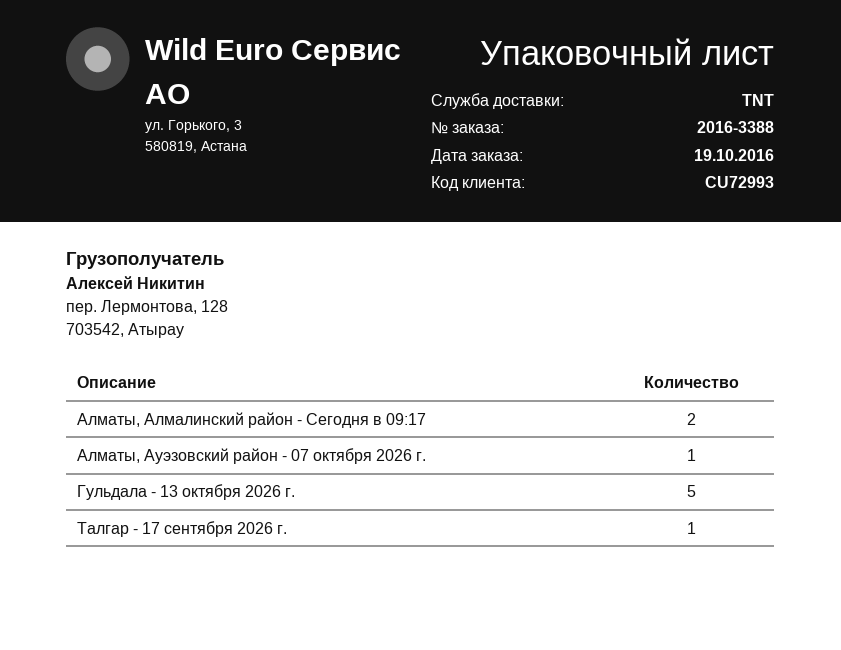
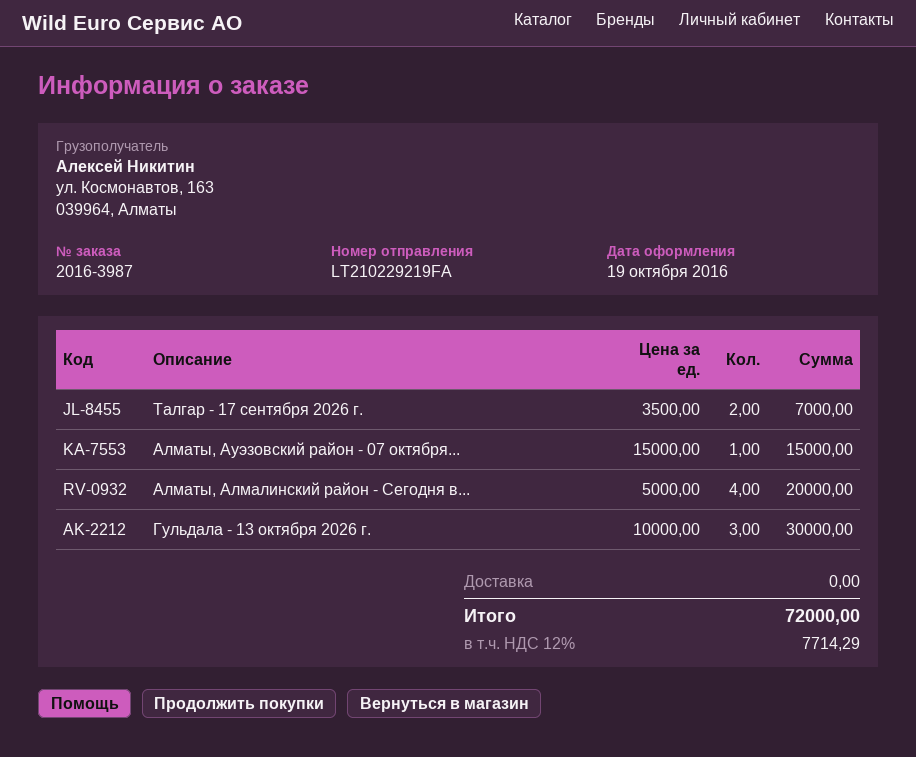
order number: 2016-3388 -> 2016-3987
ship to: пер. Лермонтова, 128, 703542, Атырау -> ул. Космонавтов, 163, 039964, Алматы
Алматы, Алмалинский район - Сегодня в 09:17: 2 -> 4
Гульдала - 13 октября 2026 г.: 5 -> 3
Талгар - 17 сентября 2026 г.: 1 -> 2

